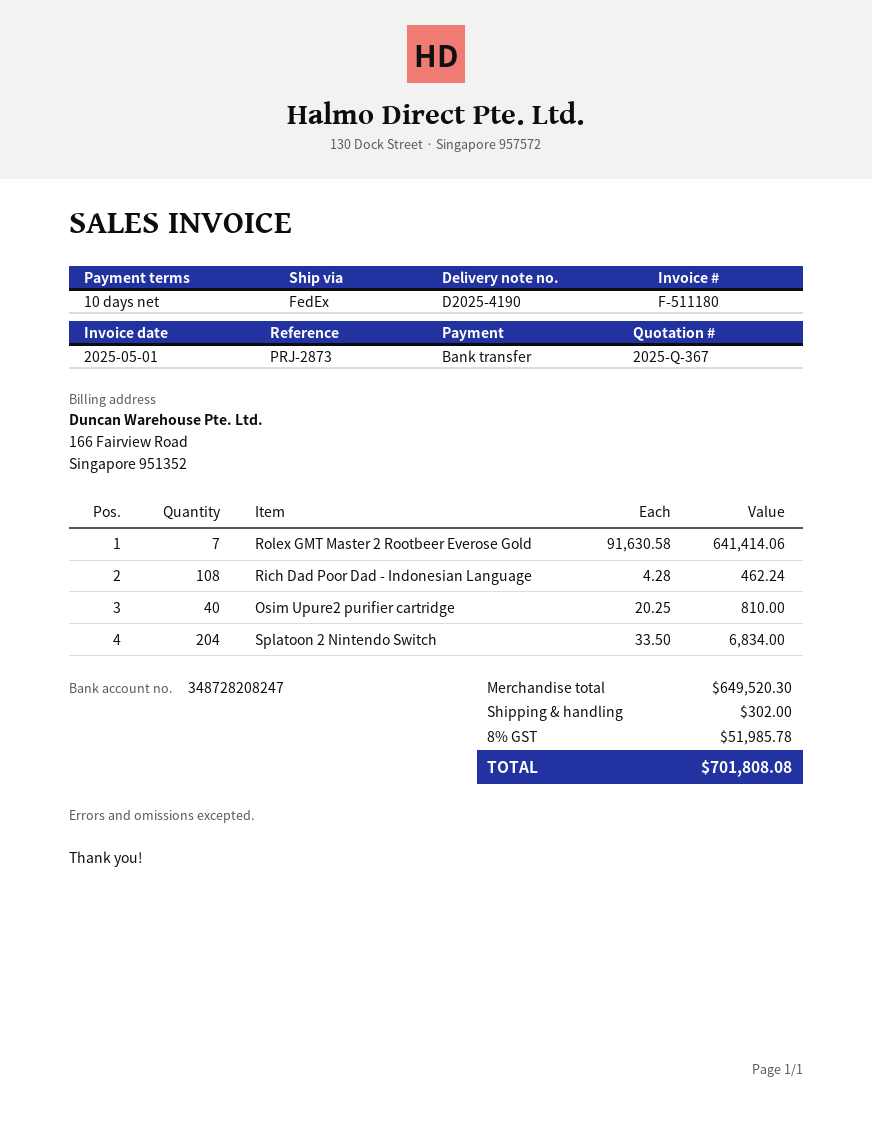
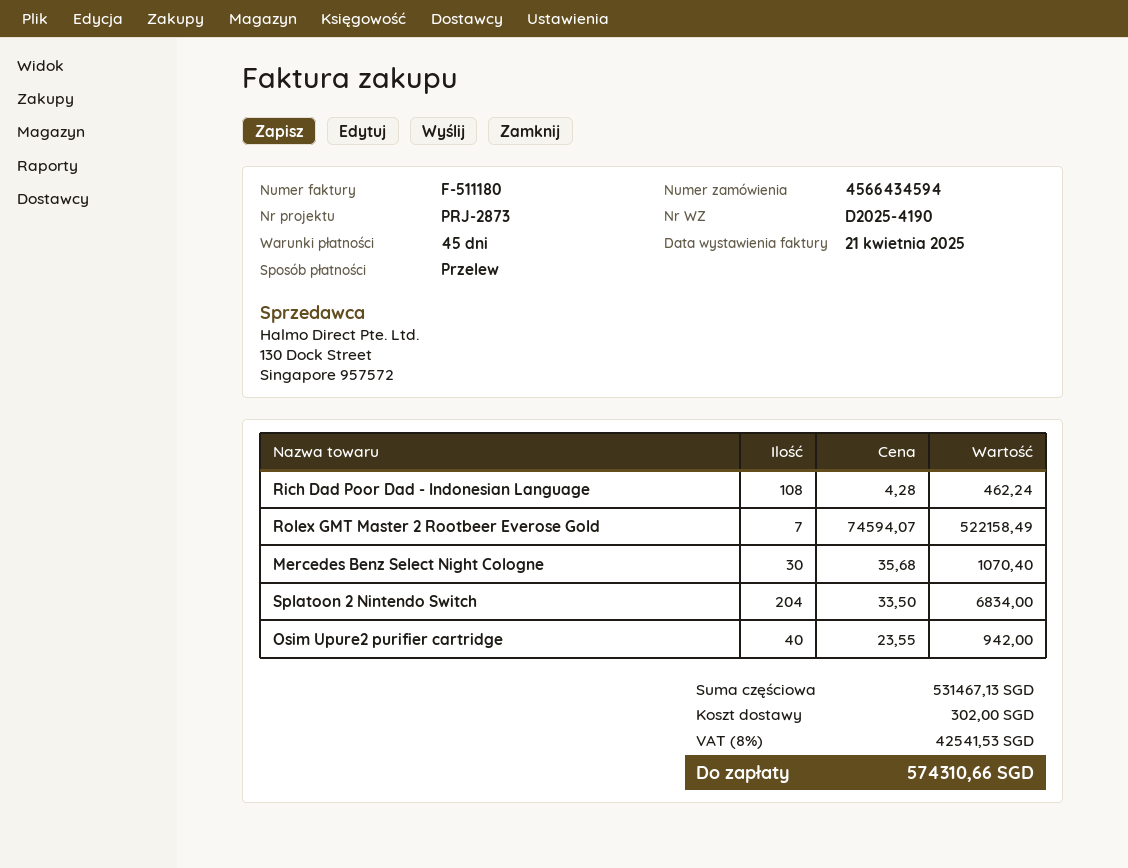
invoice date: 2025-05-01 -> 2025-04-21
payment terms: 10 days -> 45 days
Rolex GMT Master 2 Rootbeer Everose Gold: 7 x 91630.58 = 641414.06 -> 7 x 74594.07 = 522158.49
Osim Upure2 purifier cartridge: 40 x 20.25 = 810.00 -> 40 x 23.55 = 942.00
Mercedes Benz Select Night Cologne: none -> 30 x 35.68 = 1070.40
subtotal: 649520.30 -> 531467.13
tax: 8% = 51985.78 -> 8% = 42541.53
total: 701808.08 -> 574310.66

